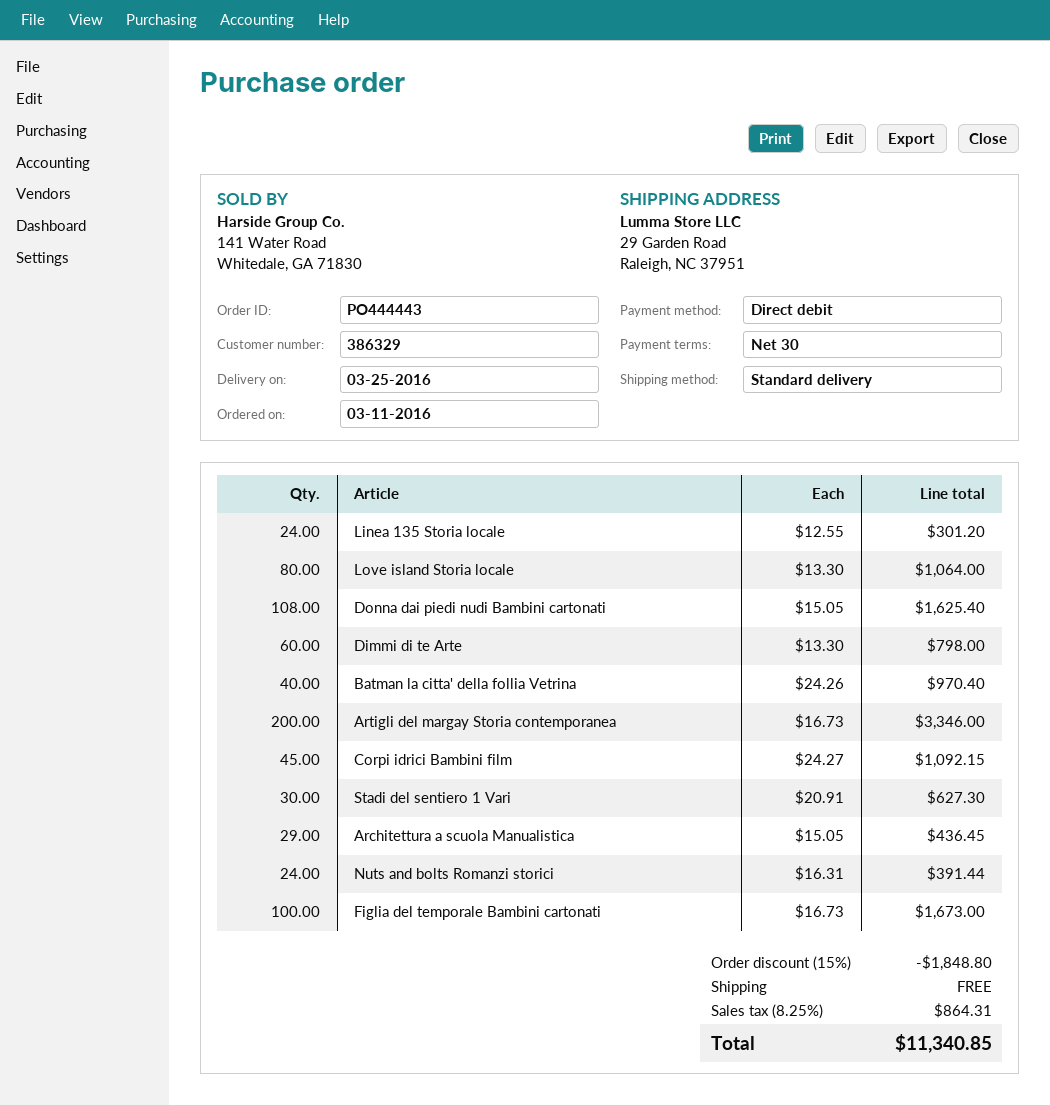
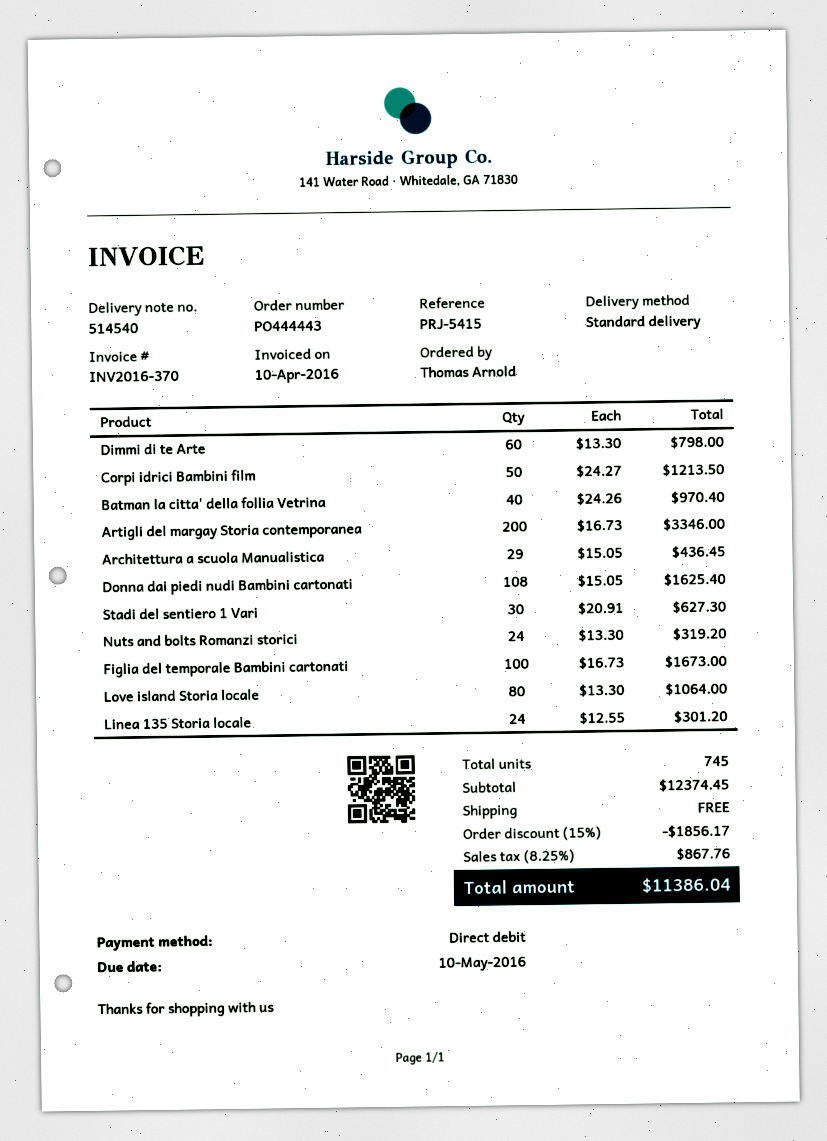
Corpi idrici Bambini film: 45 x 24.27 = 1092.15 -> 50 x 24.27 = 1213.50
Nuts and bolts Romanzi storici: 24 x 16.31 = 391.44 -> 24 x 13.30 = 319.20
discount: 15% = 1848.80 -> 15% = 1856.17
tax: 8.25% = 864.31 -> 8.25% = 867.76
total: 11340.85 -> 11386.04

